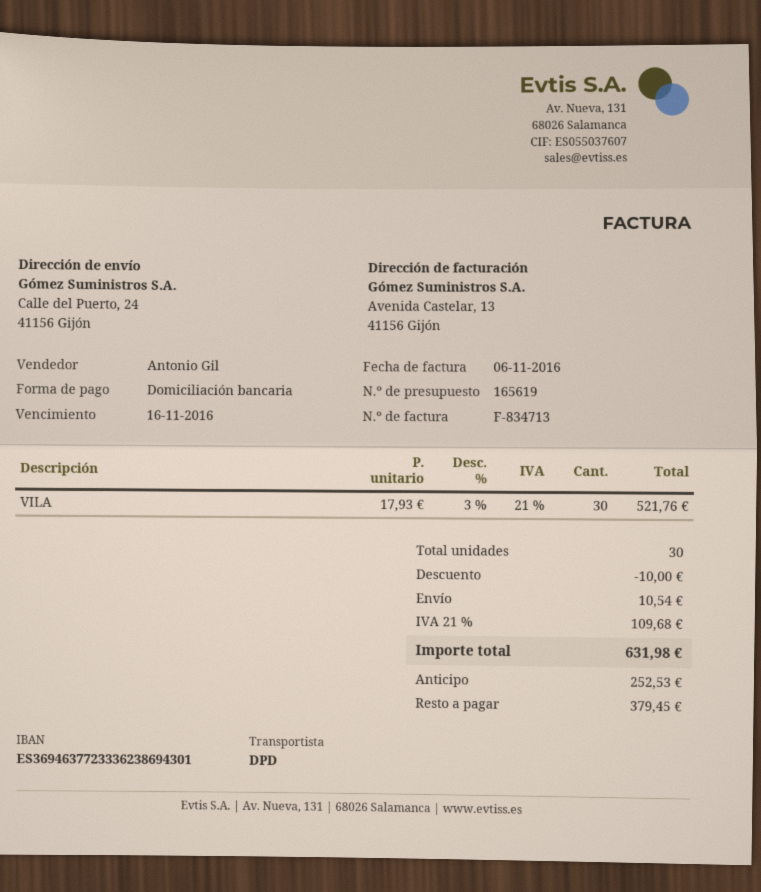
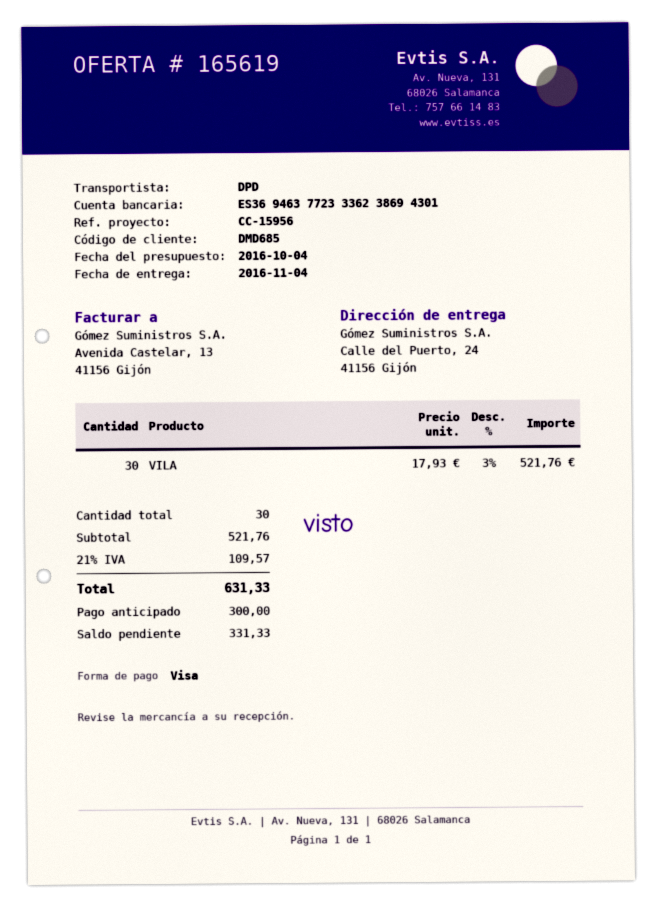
payment method: direct debit -> Visa
discount: 10.00 -> none
shipping: 10.54 -> none
tax: 21% = 109.68 -> 21% = 109.57
total: 631.98 -> 631.33
deposit: 252.53 -> 300.00
balance: 379.45 -> 331.33

